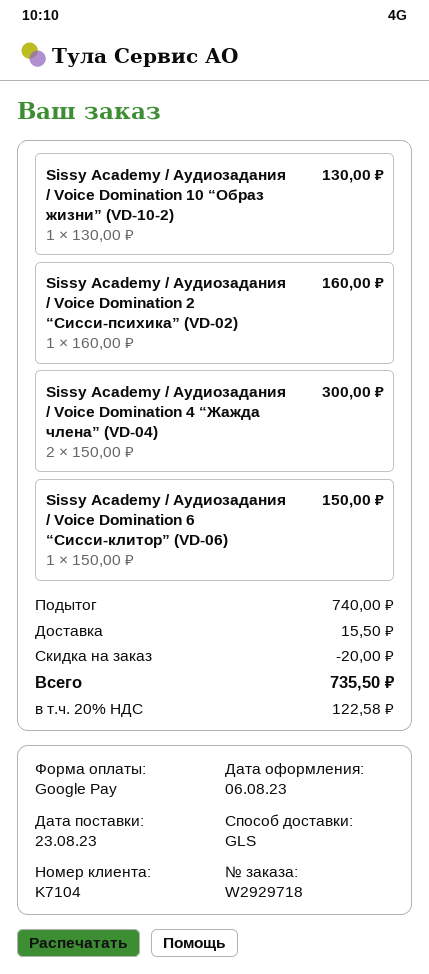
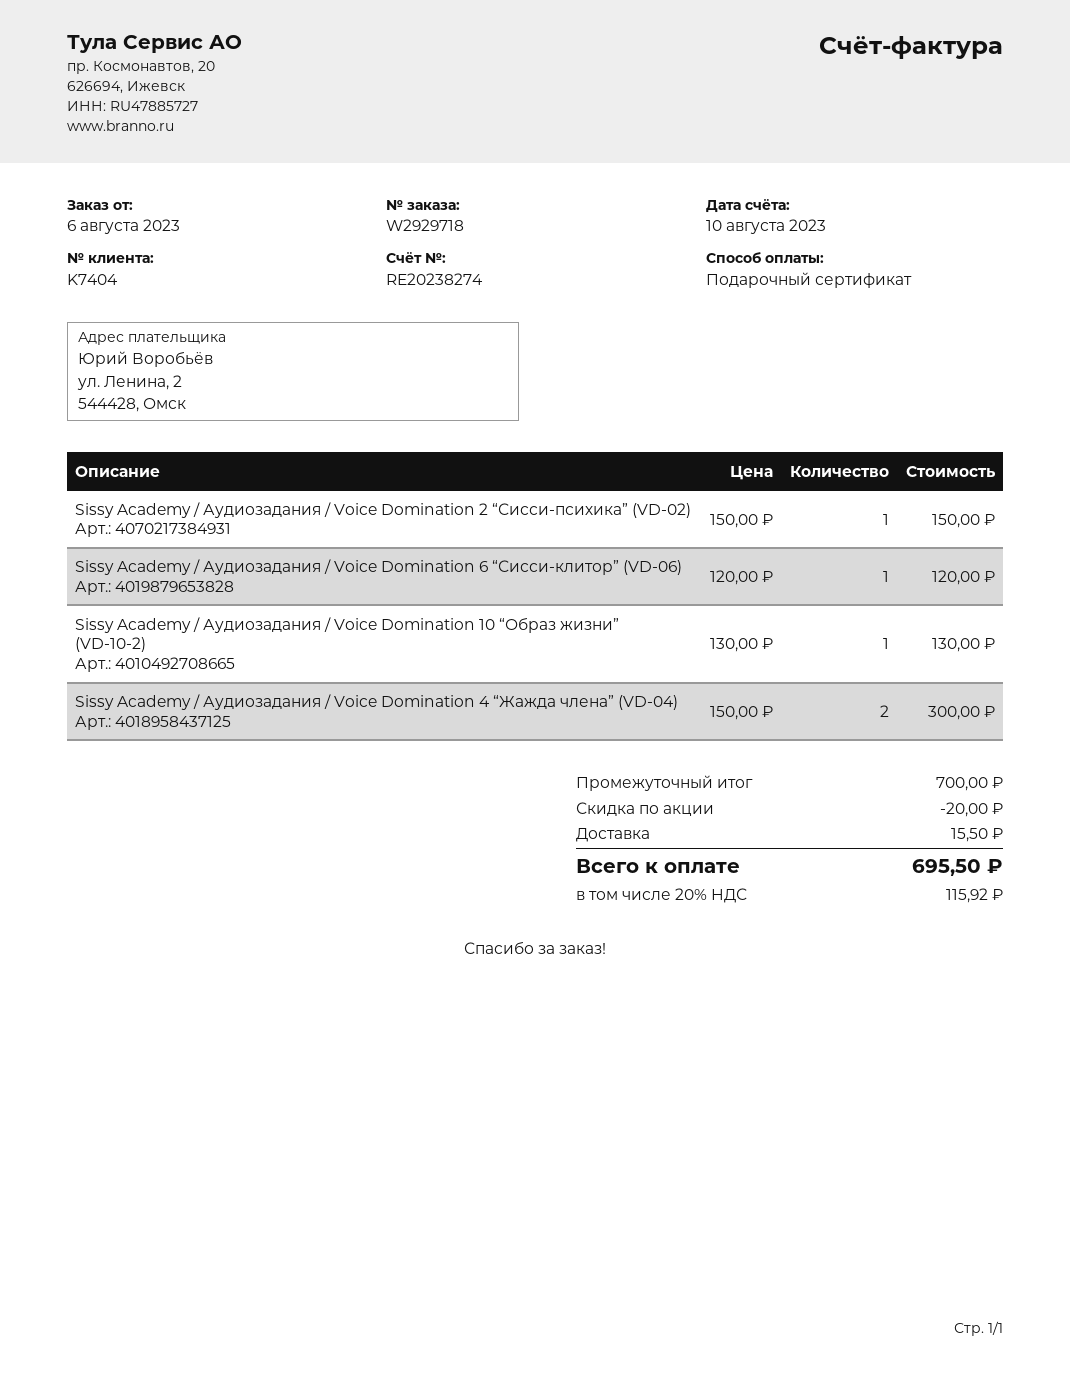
customer number: K7104 -> K7404
payment method: Google Pay -> gift card
Sissy Academy / Аудиозадания / Voice Domination 2 “Сисси-психика” (VD-02): 1 x 160.00 = 160.00 -> 1 x 150.00 = 150.00
Sissy Academy / Аудиозадания / Voice Domination 6 “Сисси-клитор” (VD-06): 1 x 150.00 = 150.00 -> 1 x 120.00 = 120.00
subtotal: 740.00 -> 700.00
tax: 20% = 122.58 -> 20% = 115.92
total: 735.50 -> 695.50

